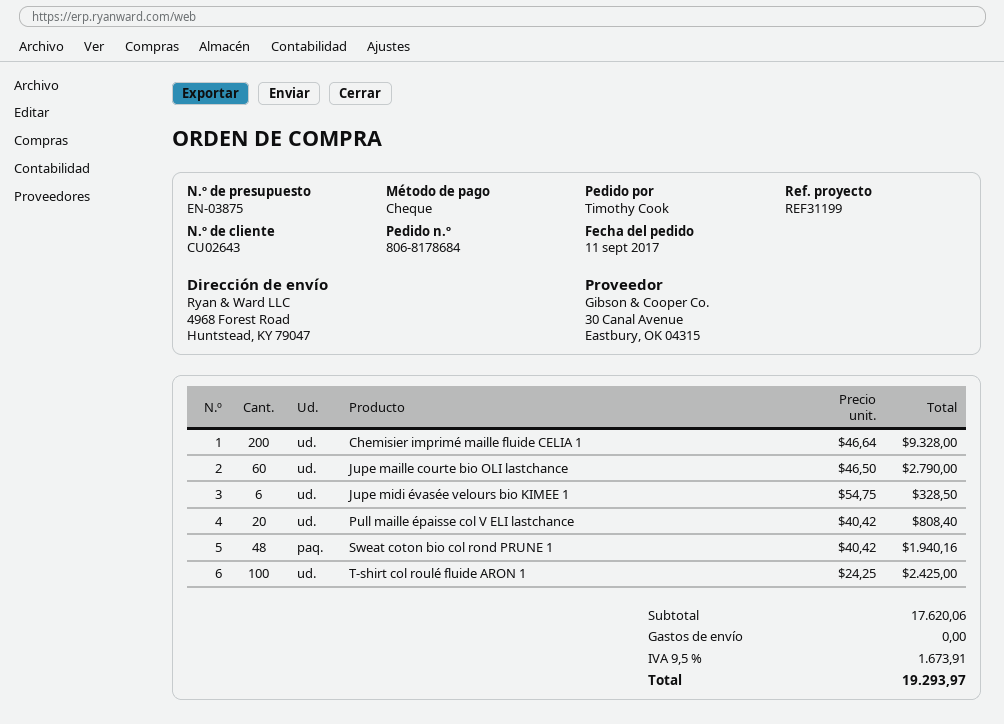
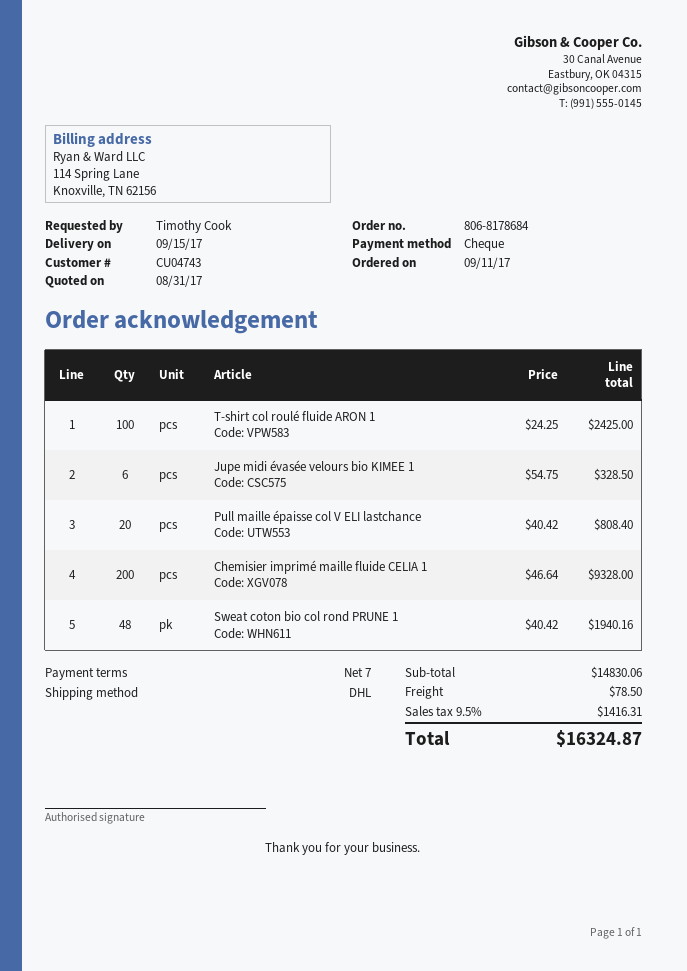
customer number: CU02643 -> CU04743
Jupe maille courte bio OLI lastchance: 60 x 46.50 = 2790.00 -> none
subtotal: 17620.06 -> 14830.06
shipping: 0.00 -> 78.50
tax: 9.5% = 1673.91 -> 9.5% = 1416.31
total: 19293.97 -> 16324.87

